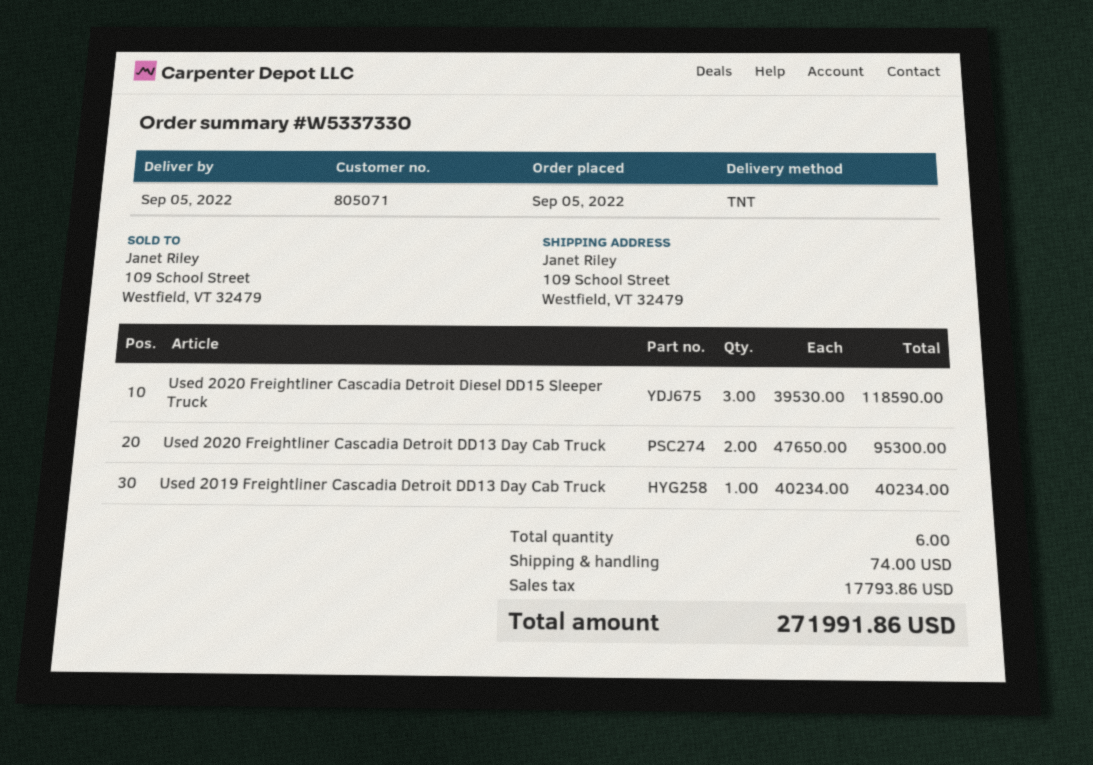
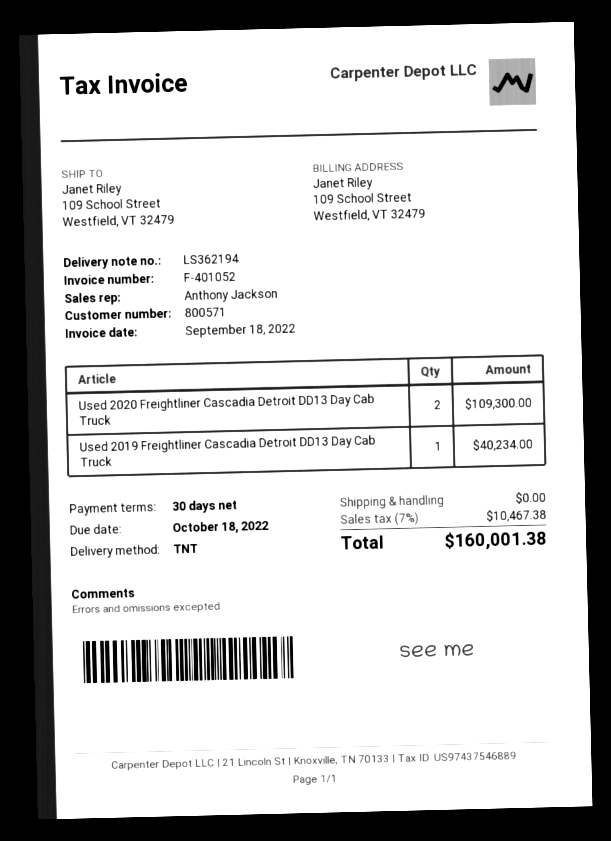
customer number: 805071 -> 800571
Used 2020 Freightliner Cascadia Detroit Diesel DD15 Sleeper Truck: 3 for 118590.00 -> none
Used 2020 Freightliner Cascadia Detroit DD13 Day Cab Truck: 2 for 95300.00 -> 2 for 109300.00
shipping: 74.00 -> 0.00
tax: 17793.86 -> 10467.38
total: 271991.86 -> 160001.38

